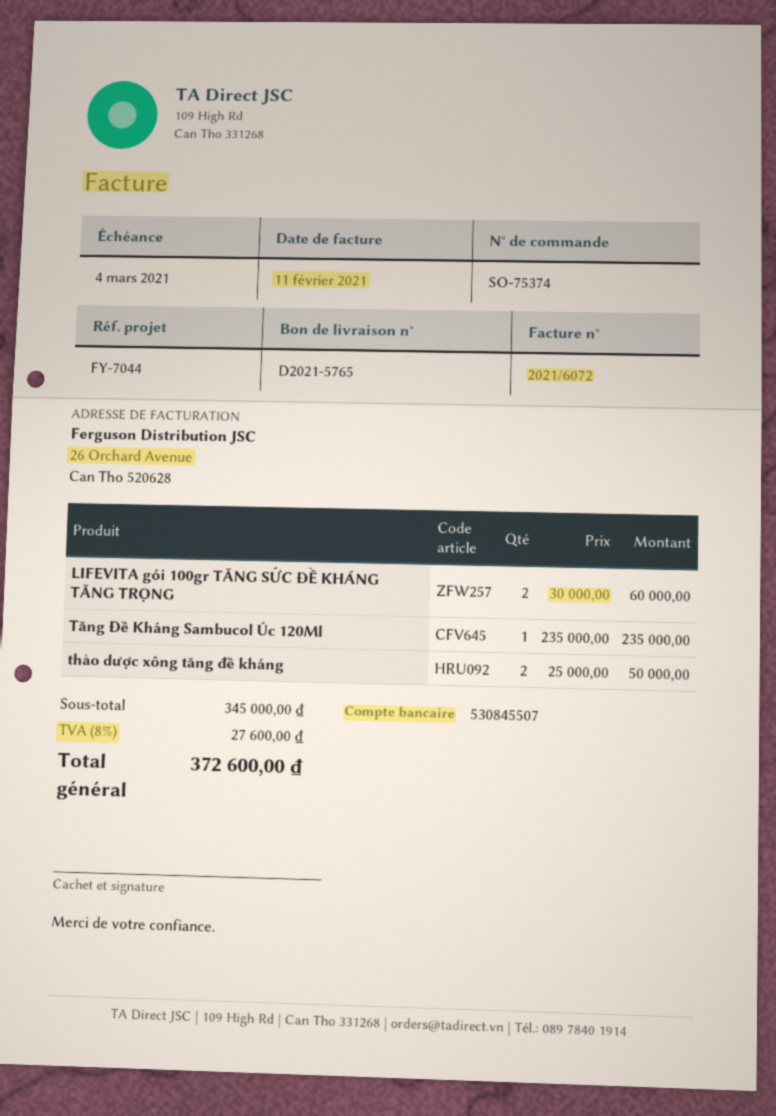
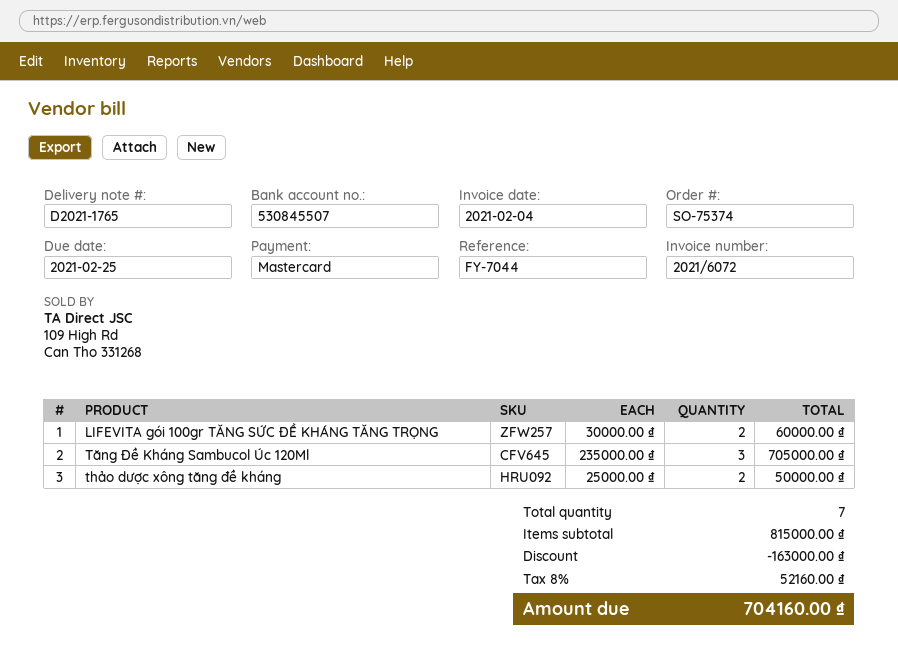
delivery note number: D2021-5765 -> D2021-1765
invoice date: 2021-02-11 -> 2021-02-04
due date: 2021-03-04 -> 2021-02-25
Tăng Đề Kháng Sambucol Úc 120Ml: 1 x 235000.00 = 235000.00 -> 3 x 235000.00 = 705000.00
subtotal: 345000.00 -> 815000.00
discount: none -> 163000.00
tax: 8% = 27600.00 -> 8% = 52160.00
total: 372600.00 -> 704160.00

